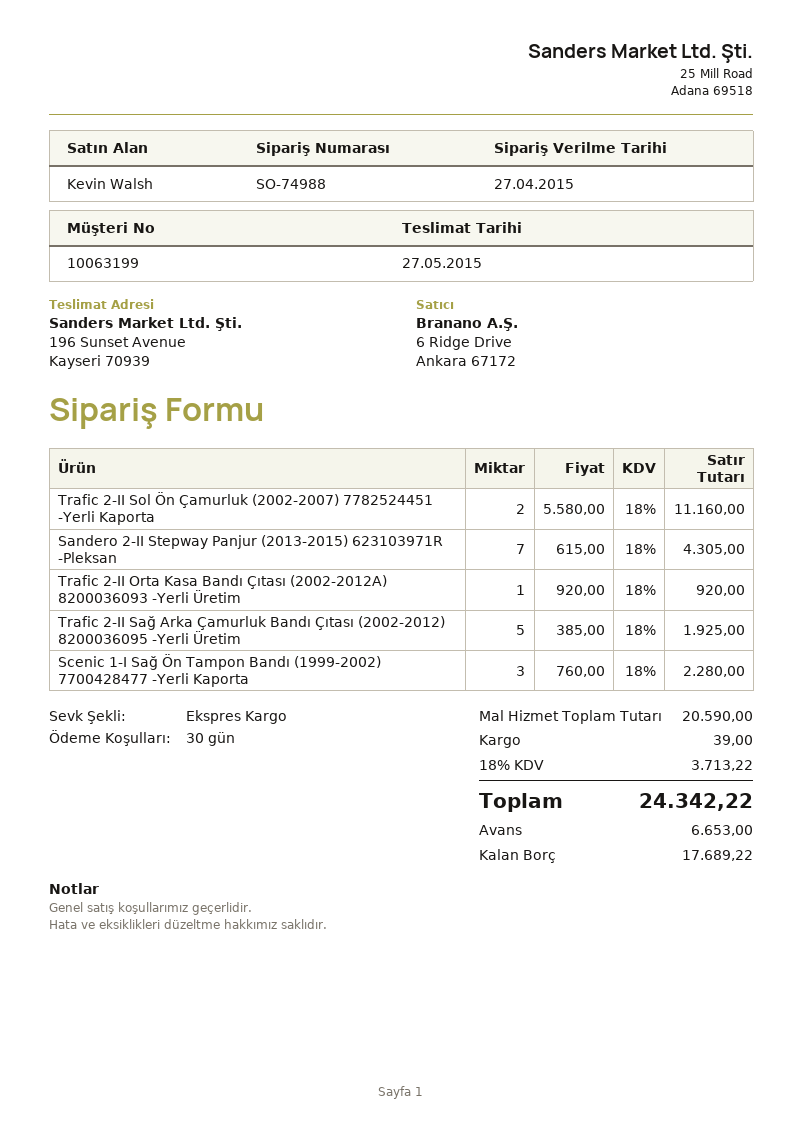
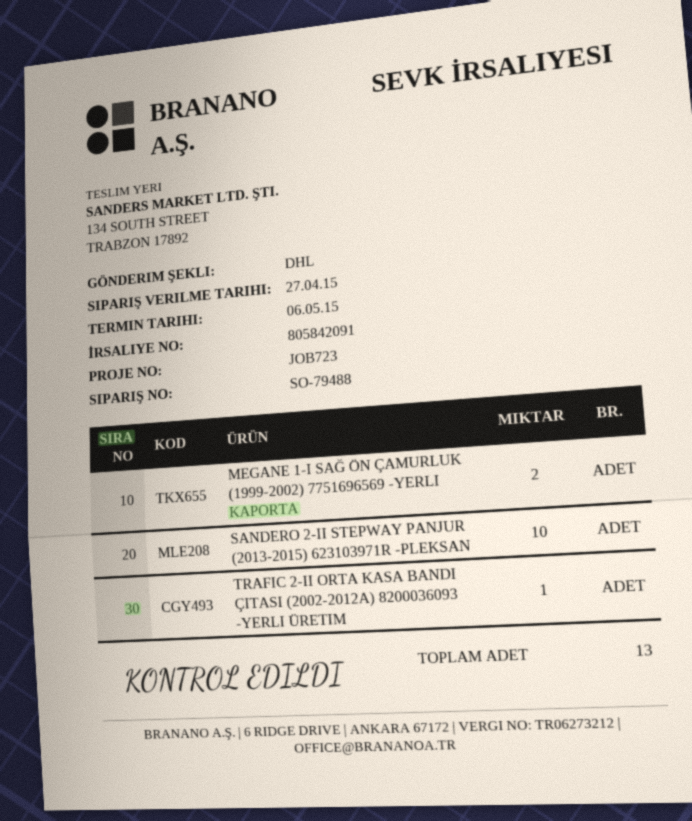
order number: SO-74988 -> SO-79488
delivery date: 2015-05-27 -> 2015-05-06
shipping method: express -> DHL
ship to: 196 Sunset Avenue, Kayseri 70939 -> 134 SOUTH STREET, TRABZON 17892
Trafic 2-II Sol Ön Çamurluk (2002-2007) 7782524451 -Yerli Kaporta: 2 -> none
Sandero 2-II Stepway Panjur (2013-2015) 623103971R -Pleksan: 7 -> 10
Trafic 2-II Sağ Arka Çamurluk Bandı Çıtası (2002-2012) 8200036095 -Yerli Üretim: 5 -> none
Scenic 1-I Sağ Ön Tampon Bandı (1999-2002) 7700428477 -Yerli Kaporta: 3 -> none
MEGANE 1-I SAĞ ÖN ÇAMURLUK (1999-2002) 7751696569 -YERLI KAPORTA: none -> 2

